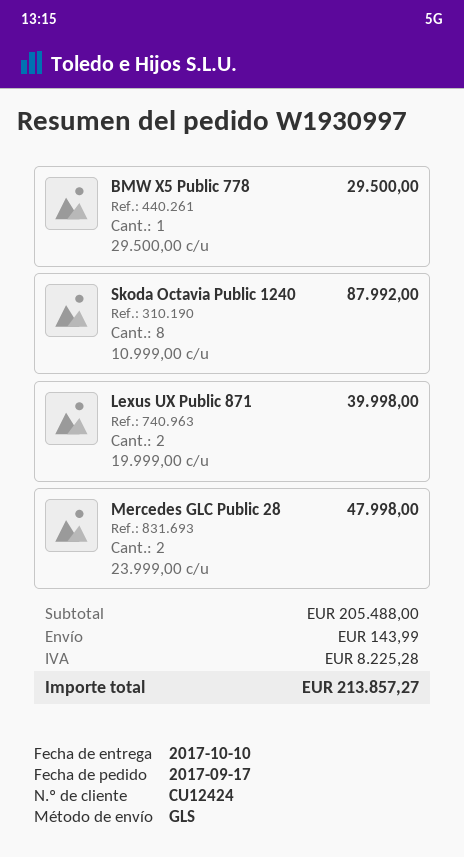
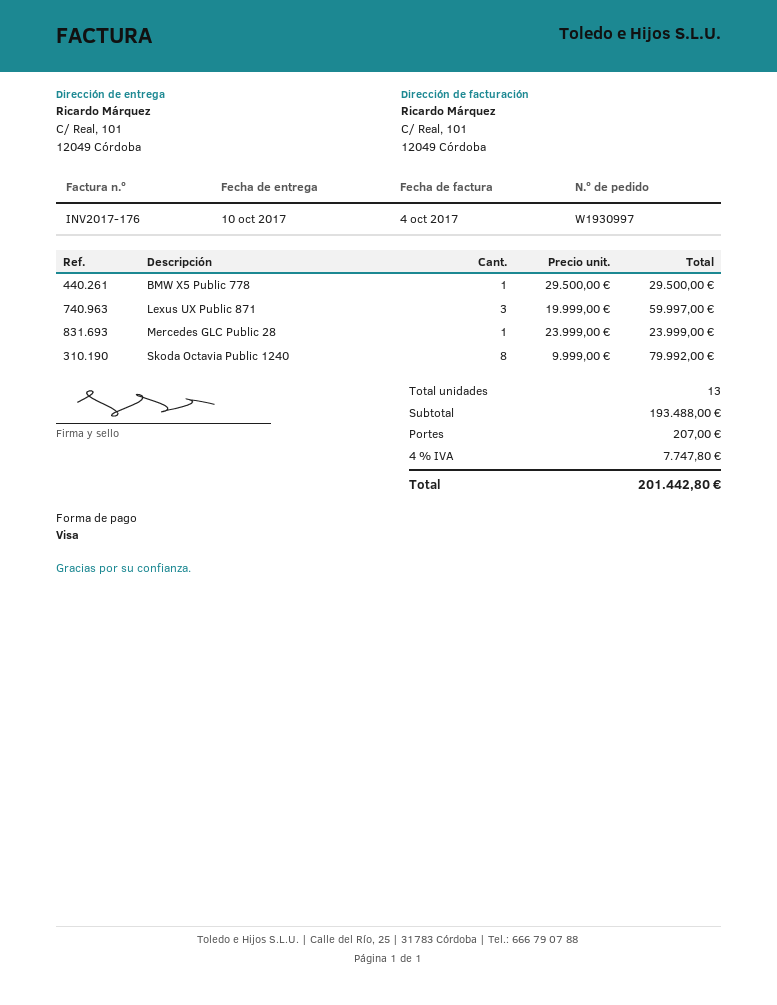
Skoda Octavia Public 1240: 8 x 10999.00 = 87992.00 -> 8 x 9999.00 = 79992.00
Lexus UX Public 871: 2 x 19999.00 = 39998.00 -> 3 x 19999.00 = 59997.00
Mercedes GLC Public 28: 2 x 23999.00 = 47998.00 -> 1 x 23999.00 = 23999.00
subtotal: 205488.00 -> 193488.00
shipping: 143.99 -> 207.00
tax: 8225.28 -> 7747.80
total: 213857.27 -> 201442.80

